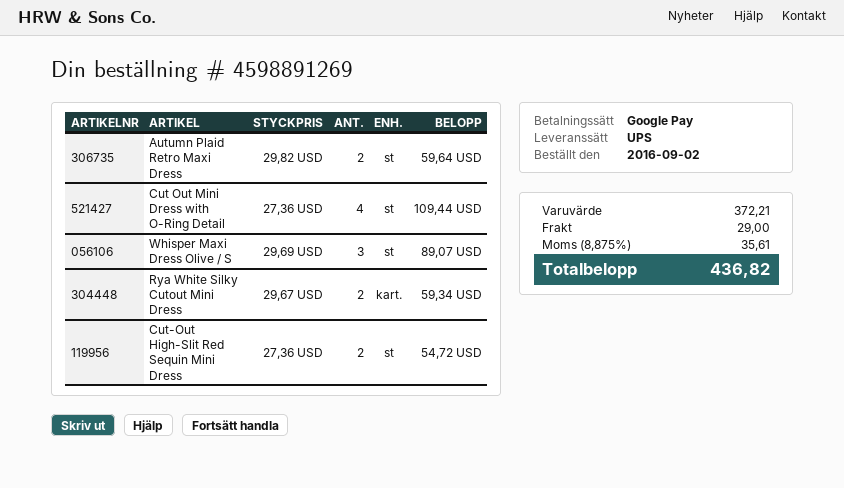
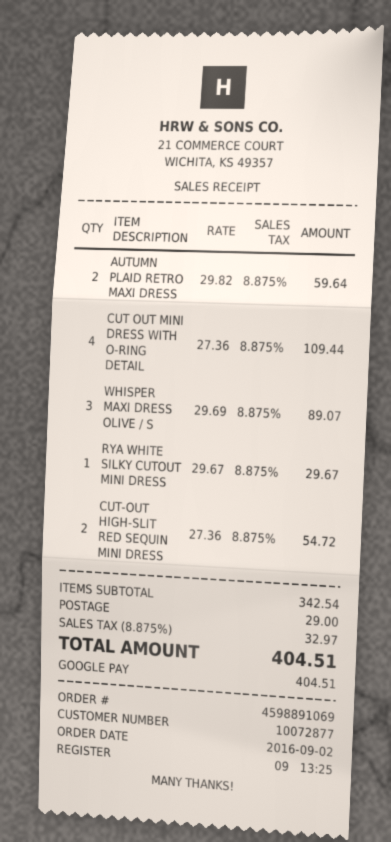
order number: 4598891269 -> 4598891069
Rya White Silky Cutout Mini Dress: 2 x 29.67 = 59.34 -> 1 x 29.67 = 29.67
subtotal: 372.21 -> 342.54
tax: 8.875% = 35.61 -> 8.875% = 32.97
total: 436.82 -> 404.51

